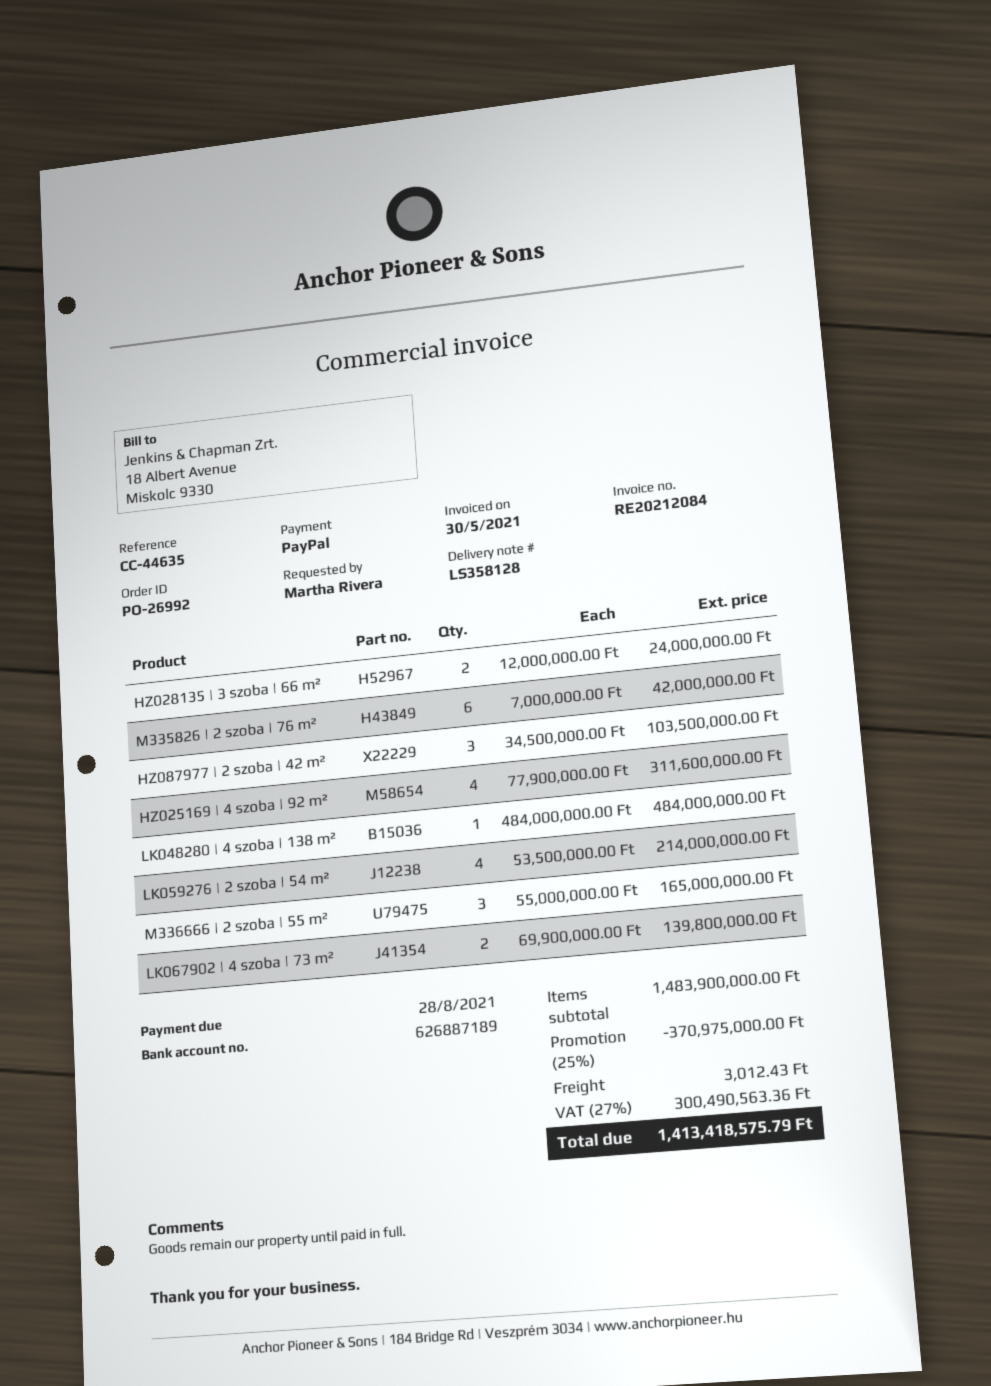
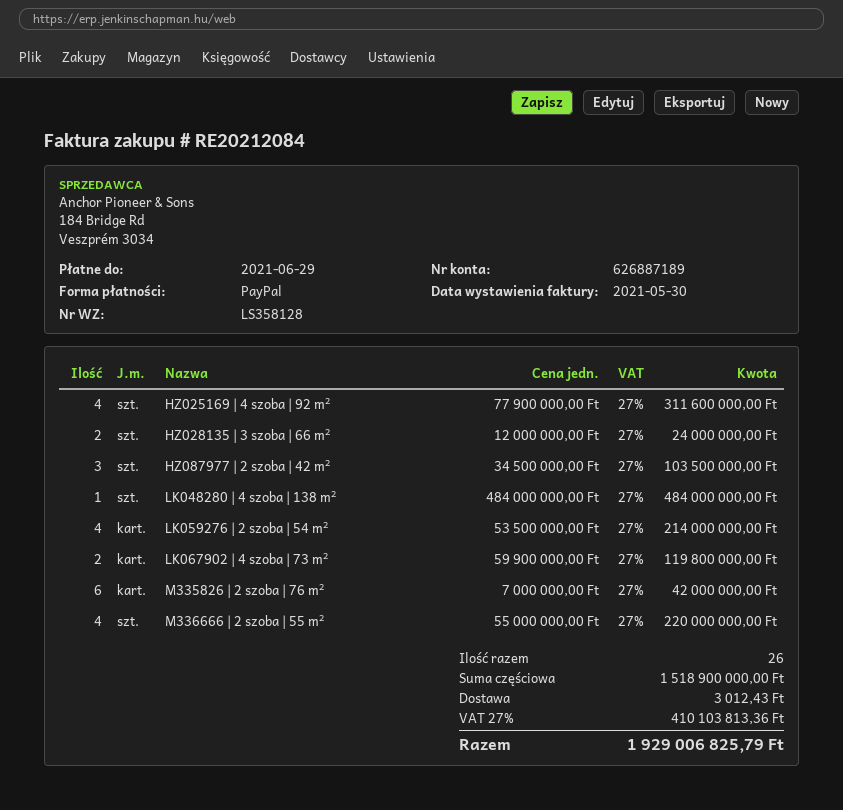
due date: 2021-08-28 -> 2021-06-29
M336666 | 2 szoba | 55 m²: 3 x 55000000.00 = 165000000.00 -> 4 x 55000000.00 = 220000000.00
LK067902 | 4 szoba | 73 m²: 2 x 69900000.00 = 139800000.00 -> 2 x 59900000.00 = 119800000.00
subtotal: 1483900000.00 -> 1518900000.00
discount: 25% = 370975000.00 -> none
tax: 27% = 300490563.36 -> 27% = 410103813.36
total: 1413418575.79 -> 1929006825.79

